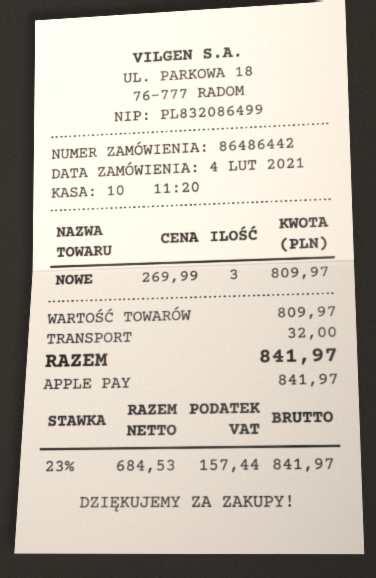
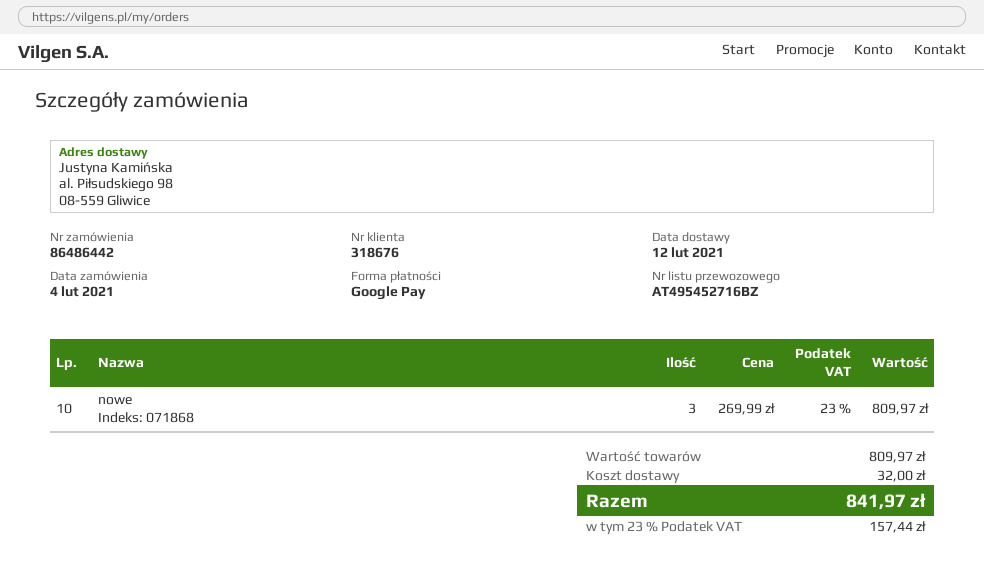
payment method: Apple Pay -> Google Pay

